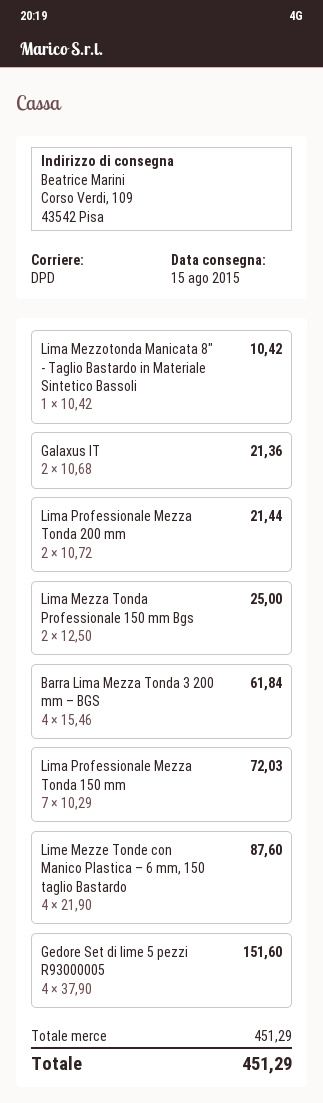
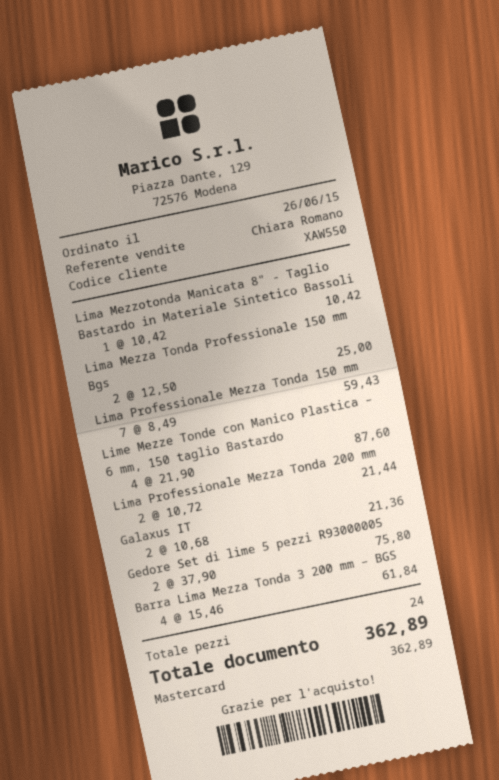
Lima Professionale Mezza Tonda 150 mm: 7 x 10.29 = 72.03 -> 7 x 8.49 = 59.43
Gedore Set di lime 5 pezzi R93000005: 4 x 37.90 = 151.60 -> 2 x 37.90 = 75.80
total: 451.29 -> 362.89

